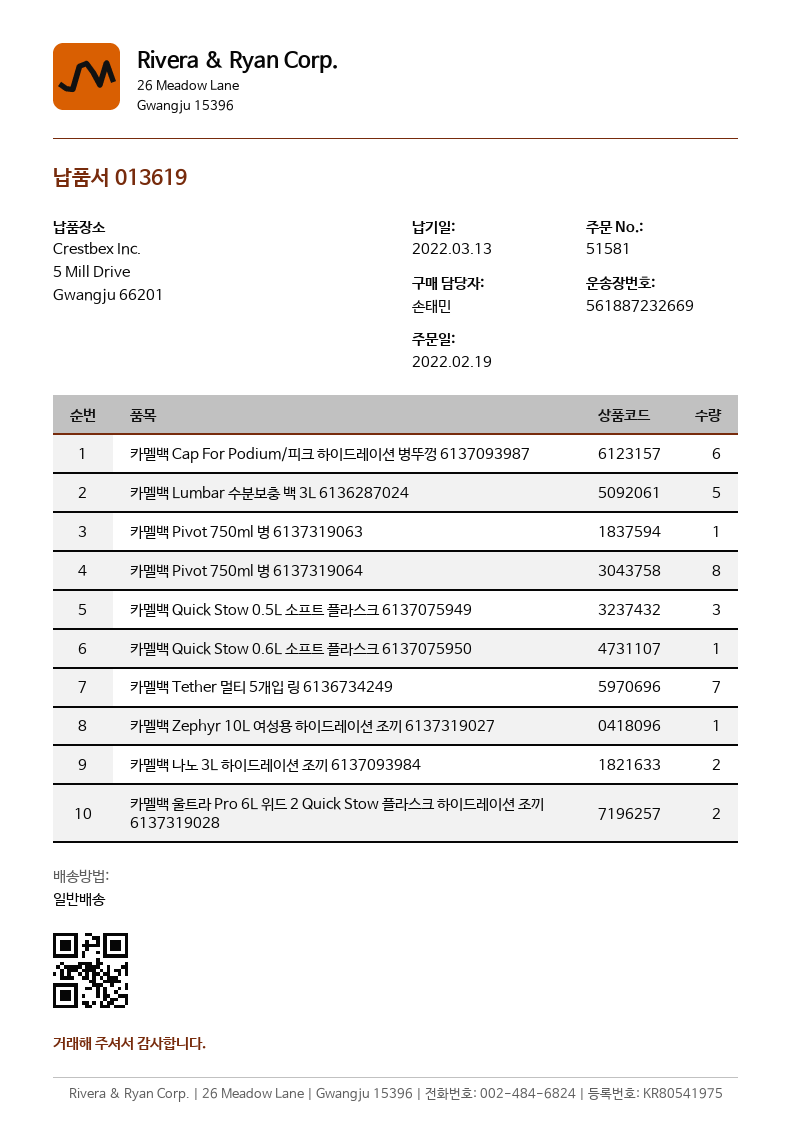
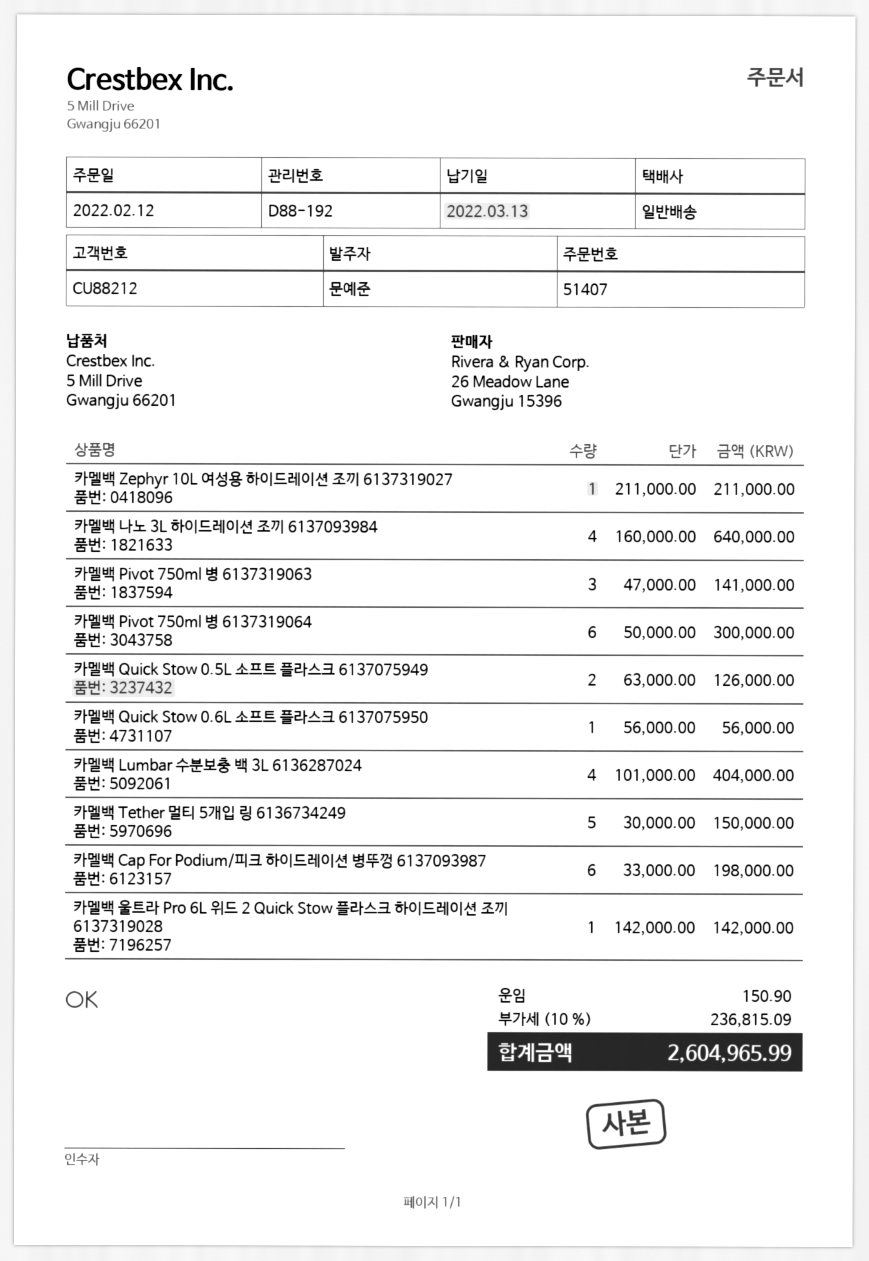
order number: 51581 -> 51407
order date: 2022-02-19 -> 2022-02-12
ordered by: 손태민 -> 문예준
카멜백 Lumbar 수분보충 백 3L 6136287024: 5 -> 4
카멜백 Pivot 750ml 병 6137319063: 1 -> 3
카멜백 Pivot 750ml 병 6137319064: 8 -> 6
카멜백 Quick Stow 0.5L 소프트 플라스크 6137075949: 3 -> 2
카멜백 Tether 멀티 5개입 링 6136734249: 7 -> 5
카멜백 나노 3L 하이드레이션 조끼 6137093984: 2 -> 4
카멜백 울트라 Pro 6L 위드 2 Quick Stow 플라스크 하이드레이션 조끼 6137319028: 2 -> 1

